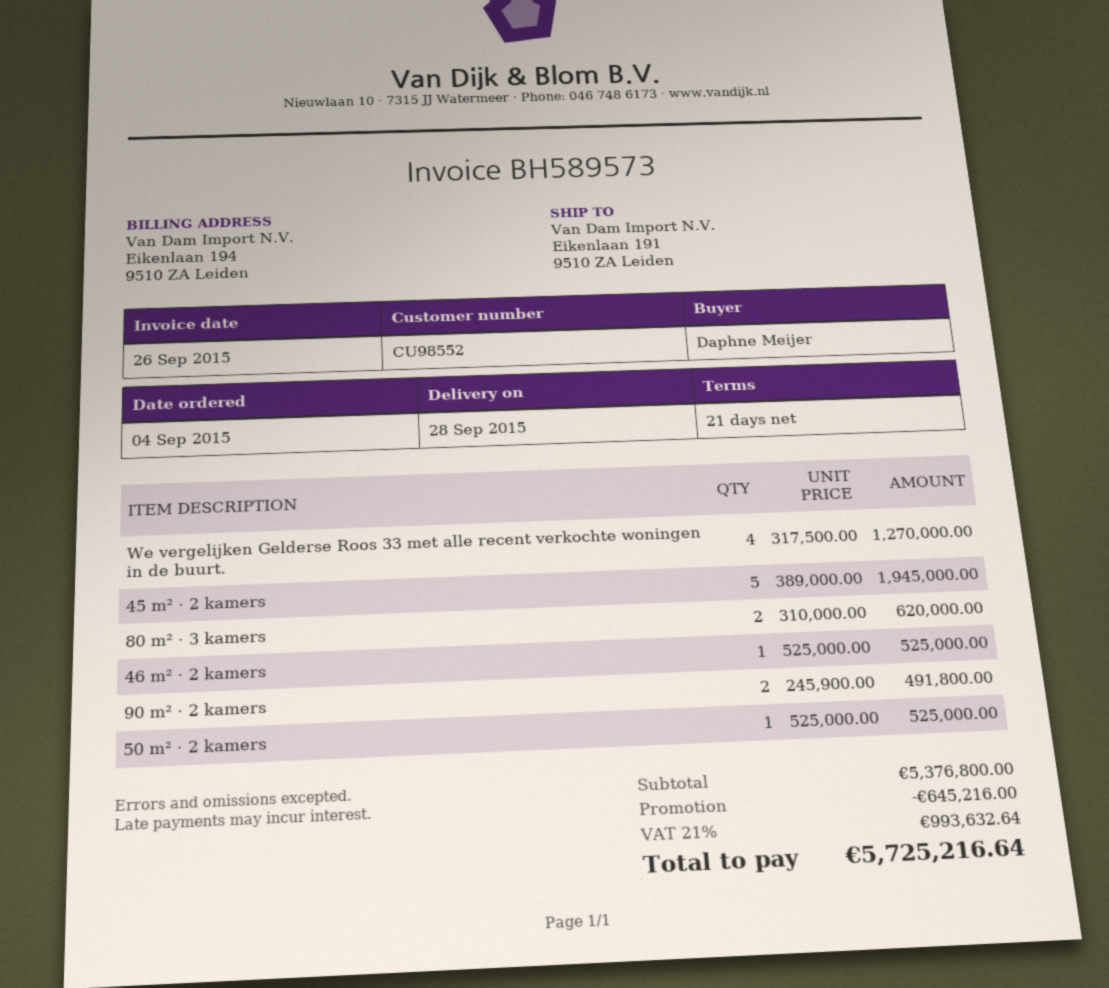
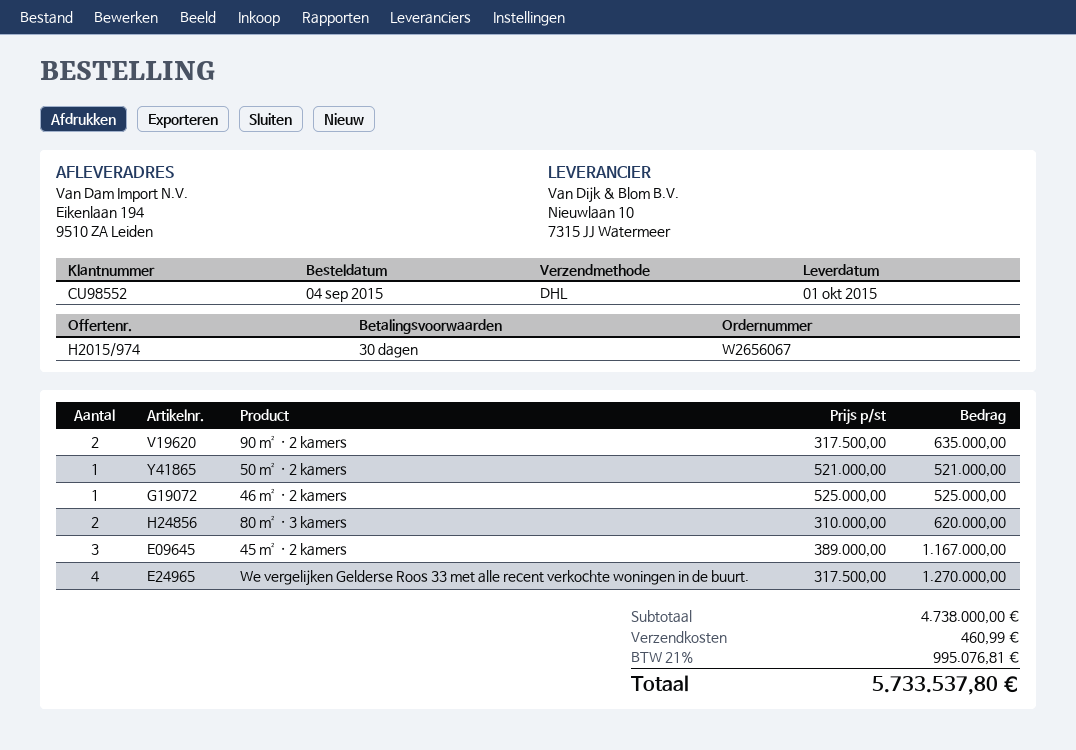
delivery date: 2015-09-28 -> 2015-10-01
payment terms: 21 days -> 30 days
ship to: Eikenlaan 191, 9510 ZA Leiden -> Eikenlaan 194, 9510 ZA Leiden
45 m² · 2 kamers: 5 x 389000.00 = 1945000.00 -> 3 x 389000.00 = 1167000.00
90 m² · 2 kamers: 2 x 245900.00 = 491800.00 -> 2 x 317500.00 = 635000.00
50 m² · 2 kamers: 1 x 525000.00 = 525000.00 -> 1 x 521000.00 = 521000.00
subtotal: 5376800.00 -> 4738000.00
discount: 645216.00 -> none
shipping: none -> 460.99
tax: 21% = 993632.64 -> 21% = 995076.81
total: 5725216.64 -> 5733537.80

